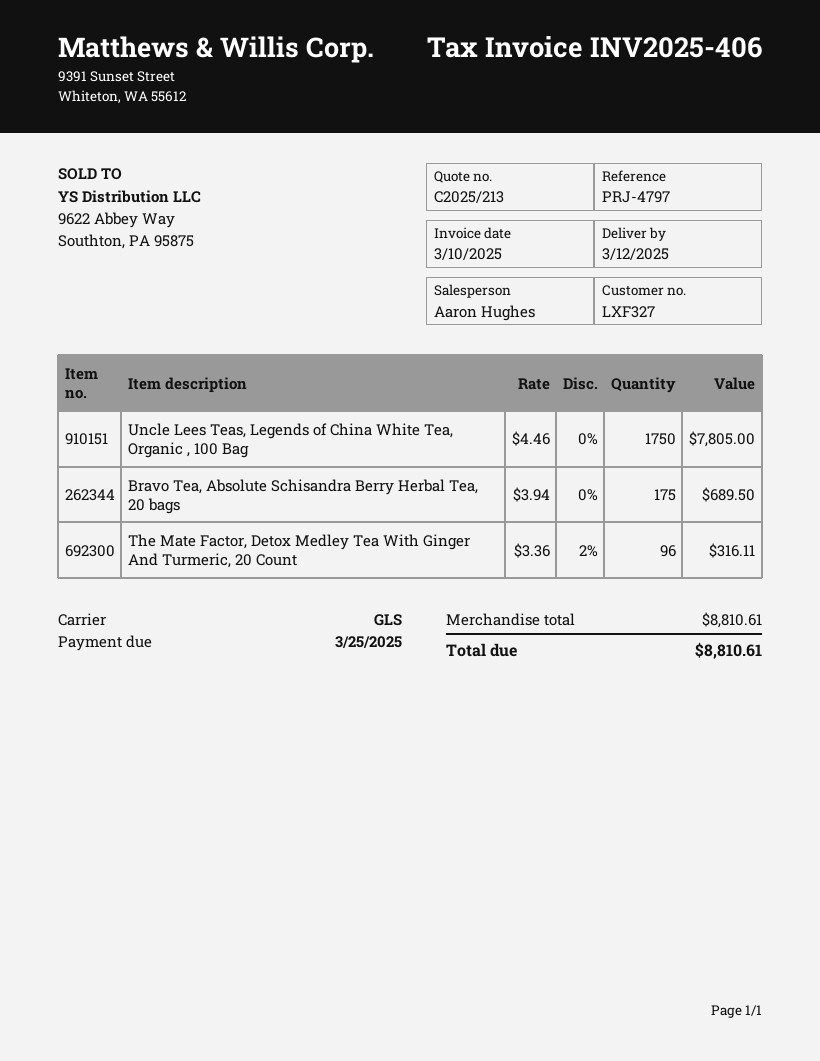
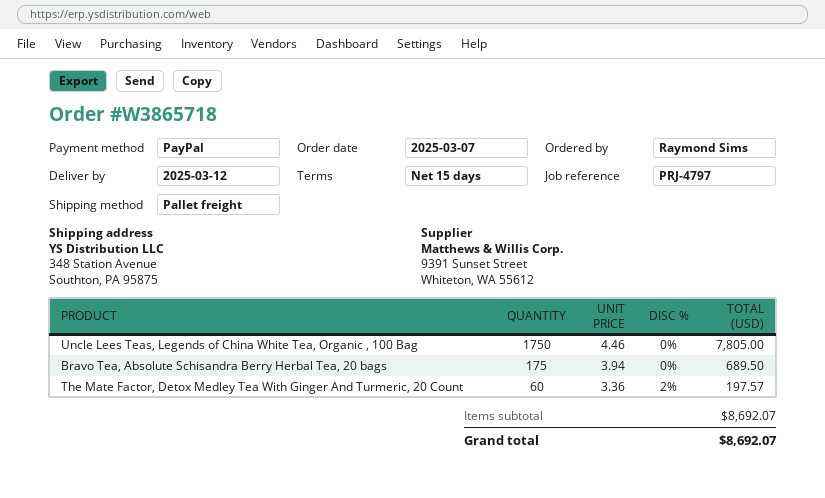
shipping method: GLS -> pallet freight
The Mate Factor, Detox Medley Tea With Ginger And Turmeric, 20 Count: 96 x 3.36 - 2% = 316.11 -> 60 x 3.36 - 2% = 197.57
subtotal: 8810.61 -> 8692.07
total: 8810.61 -> 8692.07

